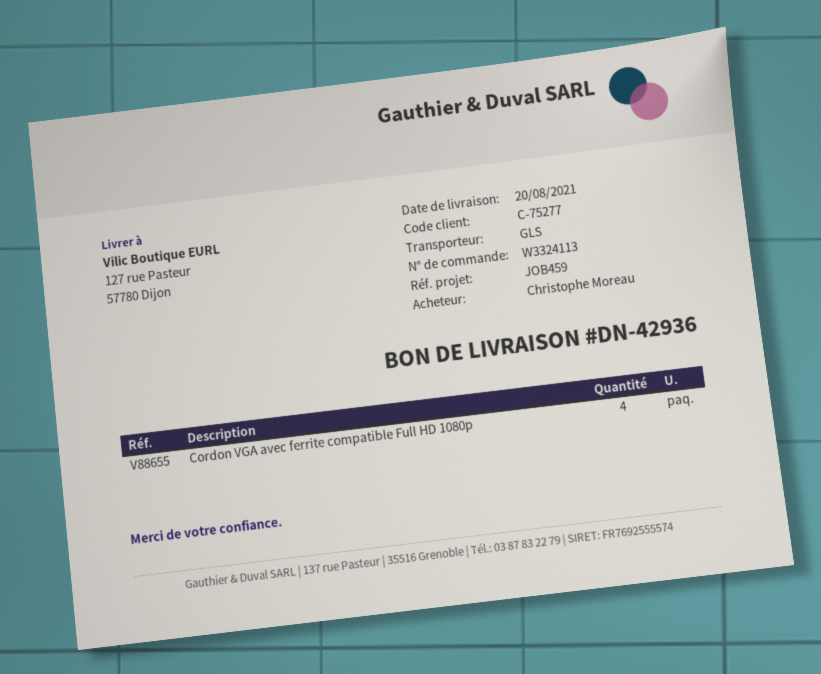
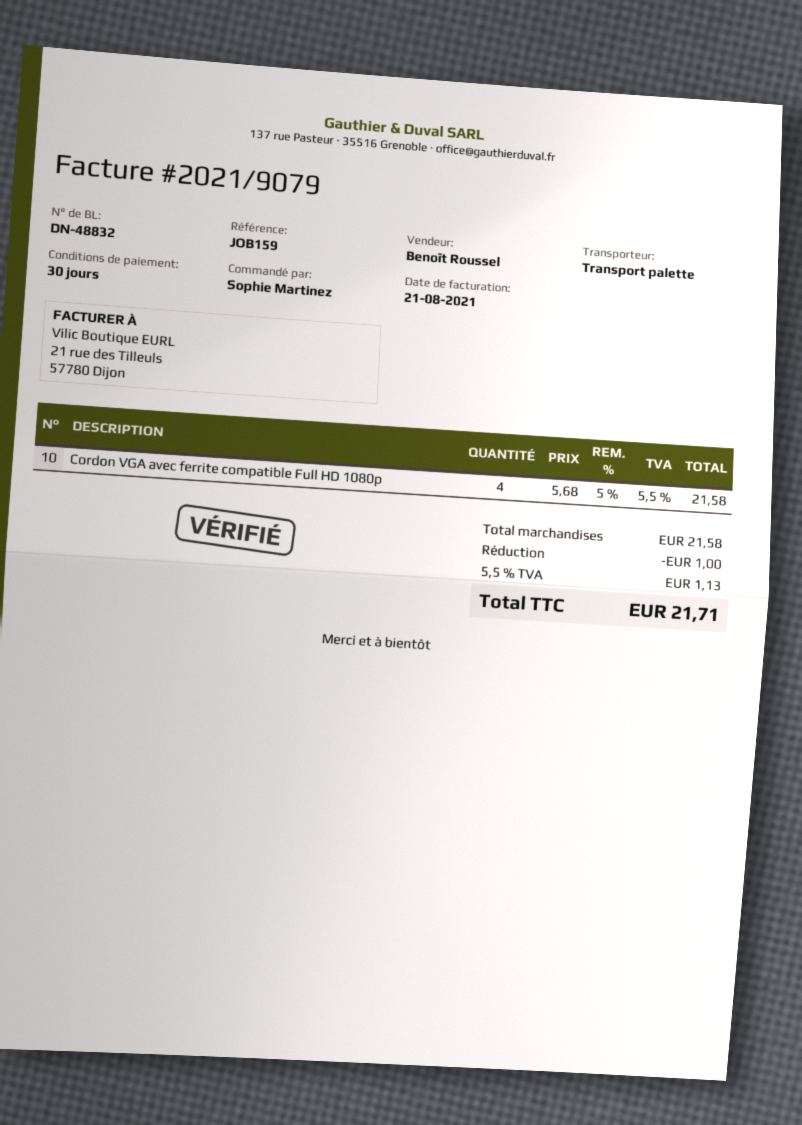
delivery note number: DN-42936 -> DN-48832
reference: JOB459 -> JOB159
ordered by: Christophe Moreau -> Sophie Martinez
shipping method: GLS -> pallet freight

